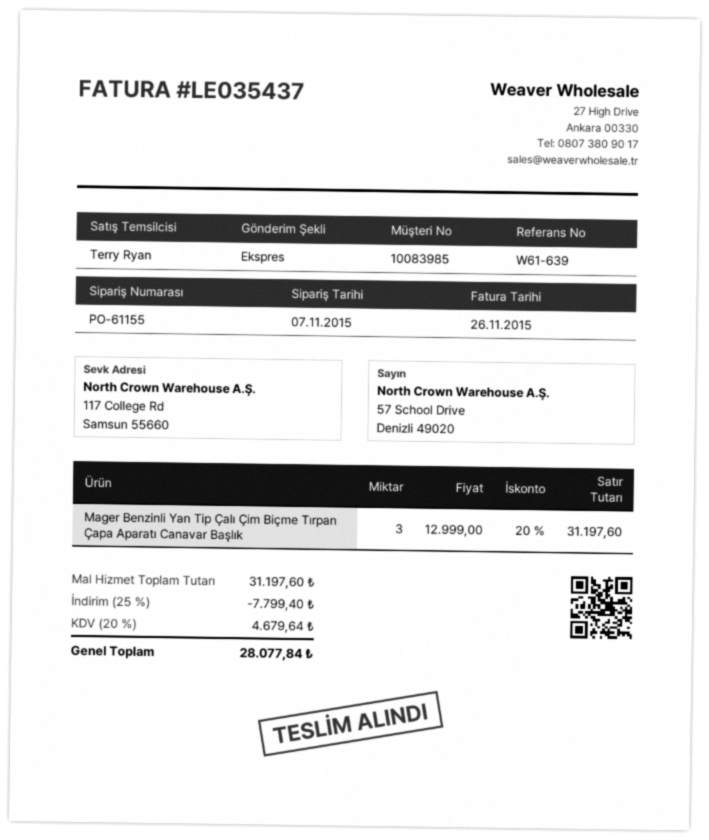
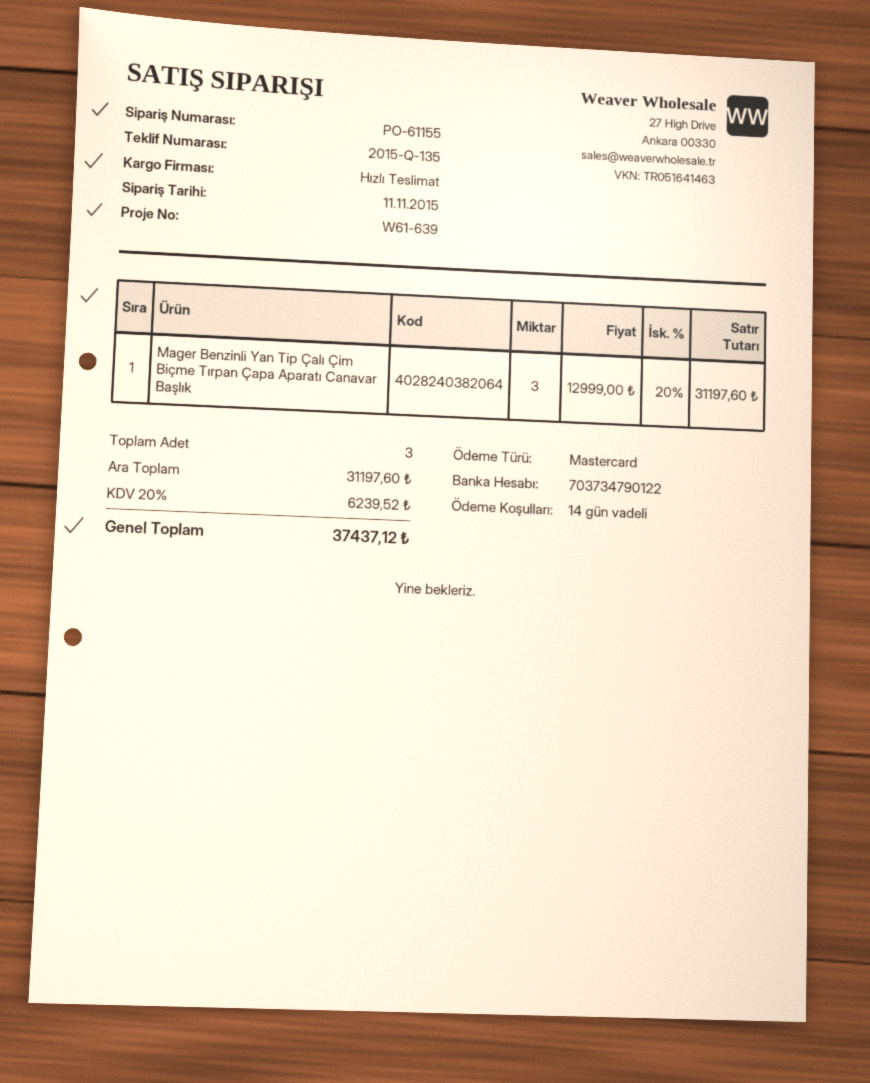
order date: 2015-11-07 -> 2015-11-11
discount: 25% = 7799.40 -> none
tax: 20% = 4679.64 -> 20% = 6239.52
total: 28077.84 -> 37437.12

